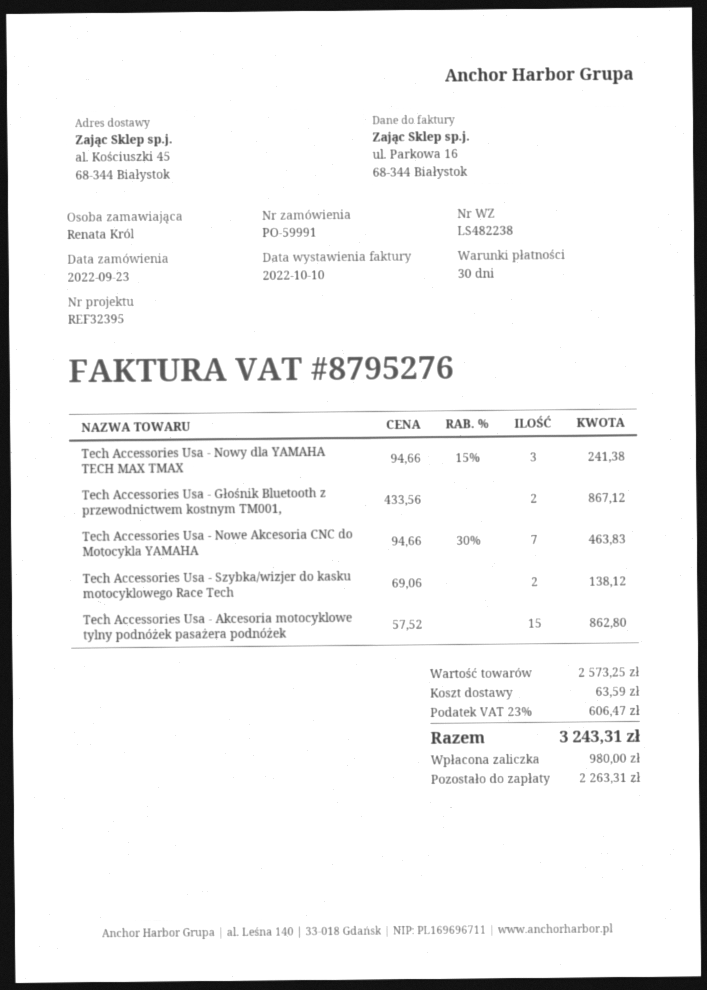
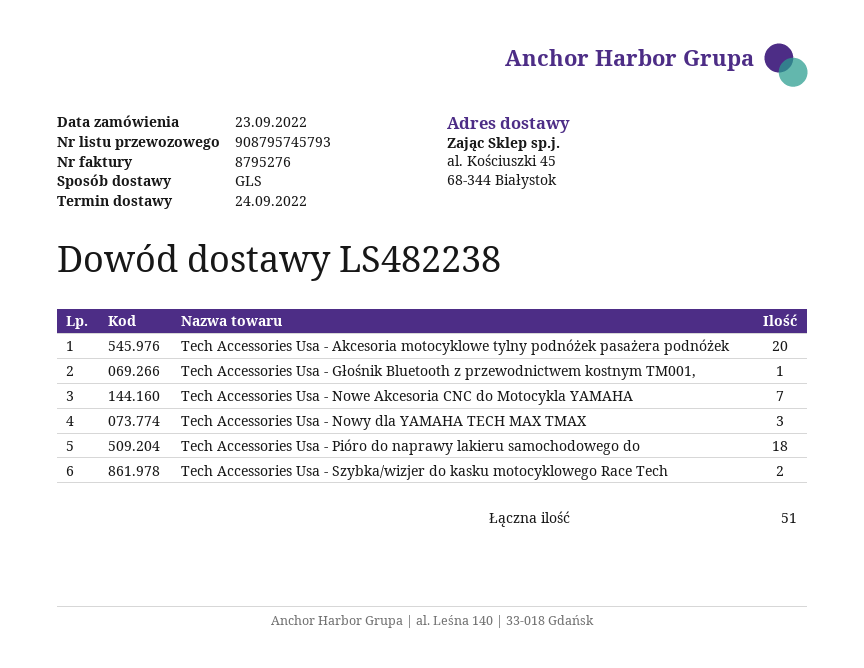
Tech Accessories Usa - Głośnik Bluetooth z przewodnictwem kostnym TM001,: 2 -> 1
Tech Accessories Usa - Akcesoria motocyklowe tylny podnóżek pasażera podnóżek: 15 -> 20
Tech Accessories Usa - Pióro do naprawy lakieru samochodowego do: none -> 18

